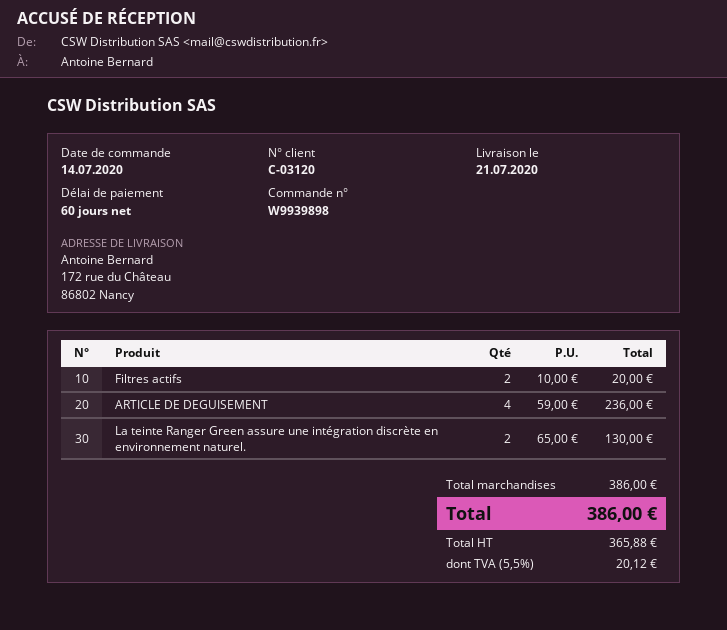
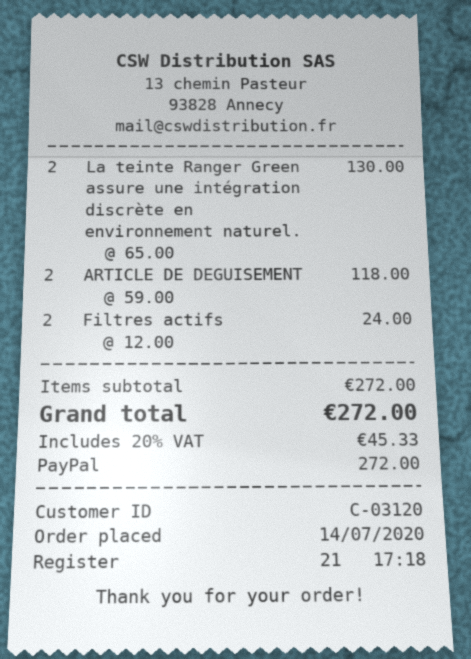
Filtres actifs: 2 x 10.00 = 20.00 -> 2 x 12.00 = 24.00
ARTICLE DE DEGUISEMENT: 4 x 59.00 = 236.00 -> 2 x 59.00 = 118.00
subtotal: 386.00 -> 272.00
tax: 5.5% = 20.12 -> 20% = 45.33
total: 386.00 -> 272.00

